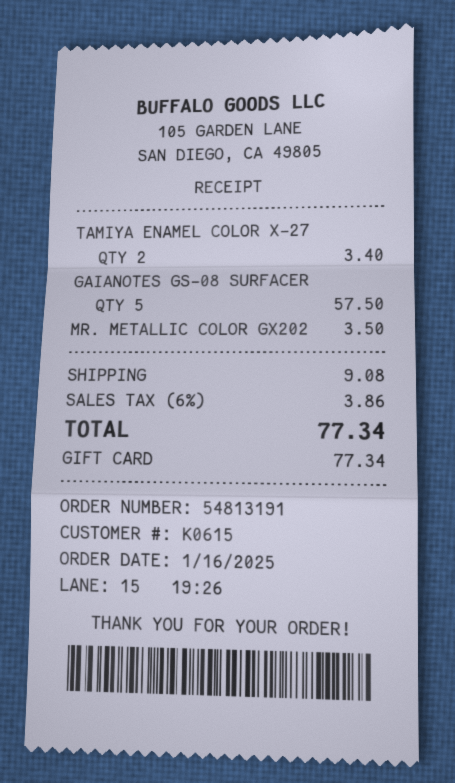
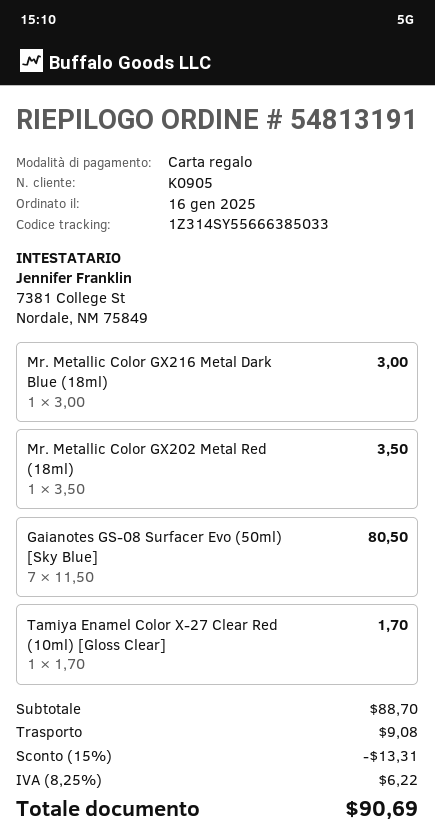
customer number: K0615 -> K0905
TAMIYA ENAMEL COLOR X-27: 2 for 3.40 -> 1 for 1.70
GAIANOTES GS-08 SURFACER: 5 for 57.50 -> 7 for 80.50
Mr. Metallic Color GX216 Metal Dark Blue (18ml): none -> 1 for 3.00
discount: none -> 15% = 13.31
tax: 6% = 3.86 -> 8.25% = 6.22
total: 77.34 -> 90.69

